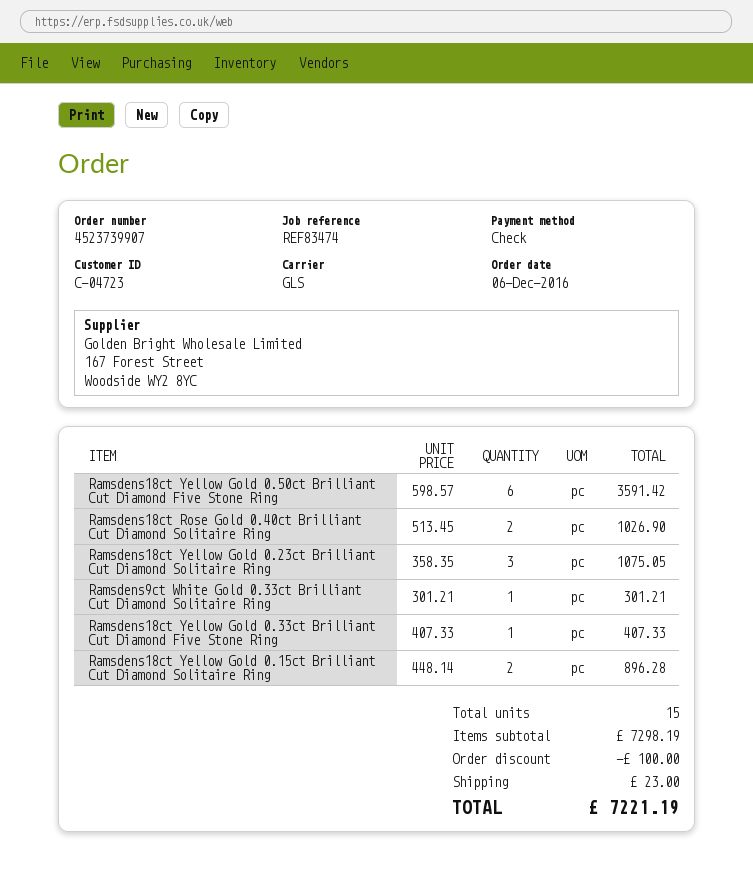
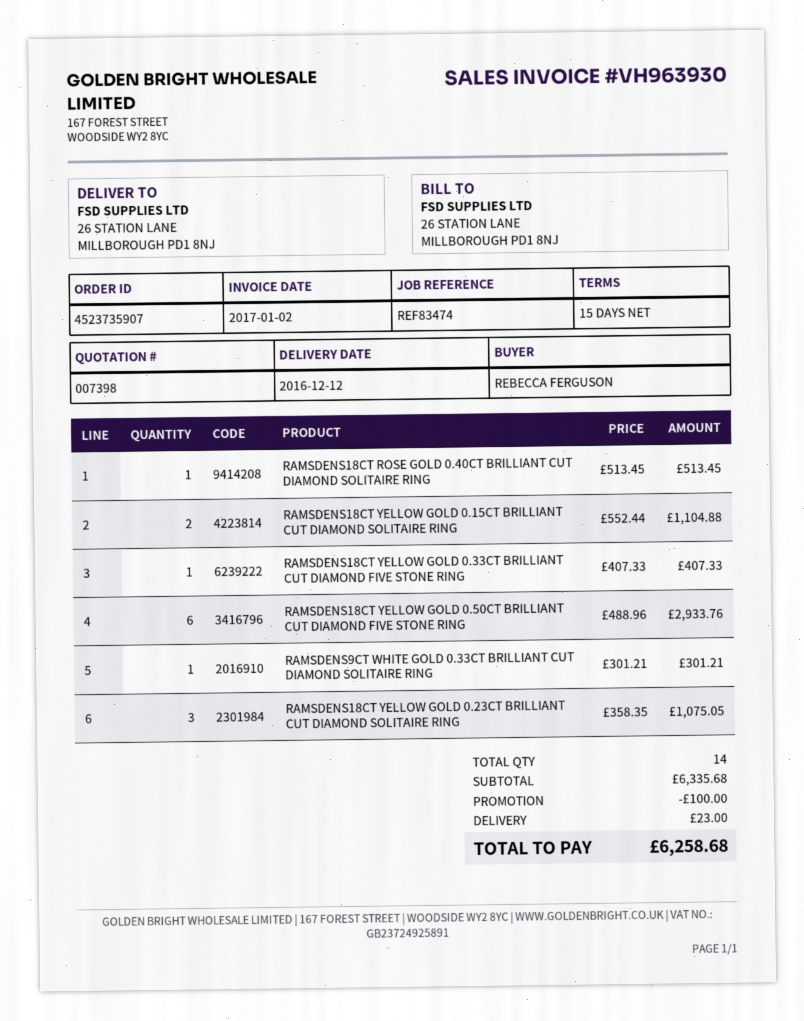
order number: 4523739907 -> 4523735907
Ramsdens18ct Yellow Gold 0.50ct Brilliant Cut Diamond Five Stone Ring: 6 x 598.57 = 3591.42 -> 6 x 488.96 = 2933.76
Ramsdens18ct Rose Gold 0.40ct Brilliant Cut Diamond Solitaire Ring: 2 x 513.45 = 1026.90 -> 1 x 513.45 = 513.45
Ramsdens18ct Yellow Gold 0.15ct Brilliant Cut Diamond Solitaire Ring: 2 x 448.14 = 896.28 -> 2 x 552.44 = 1104.88
total quantity: 15 -> 14
subtotal: 7298.19 -> 6335.68
total: 7221.19 -> 6258.68

